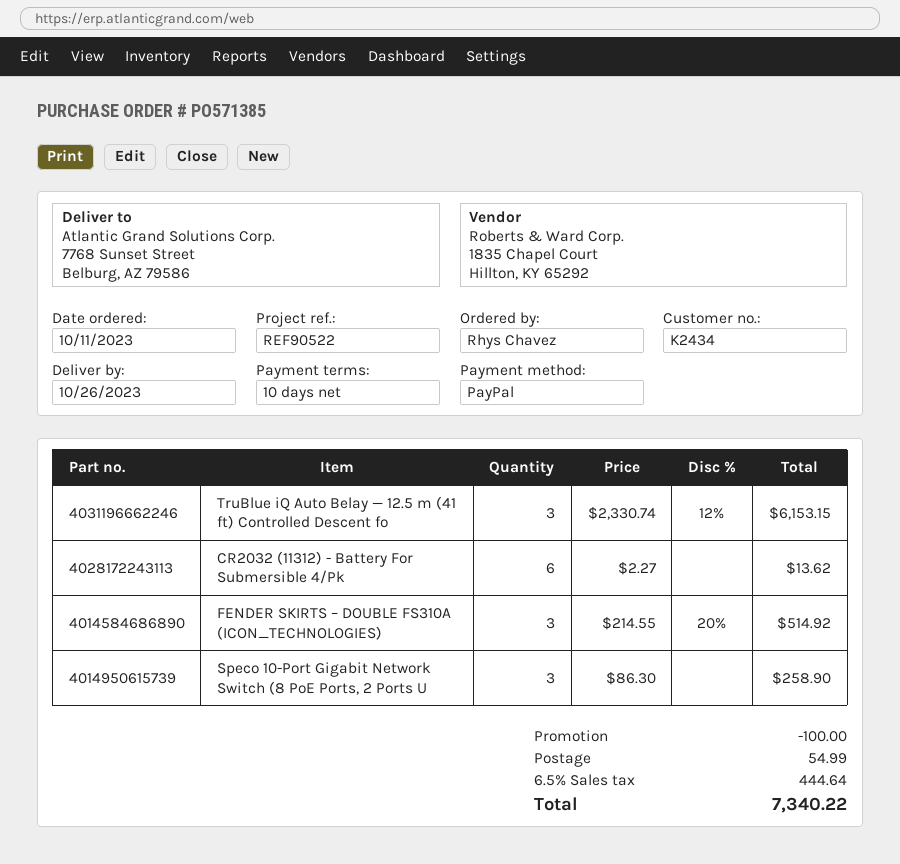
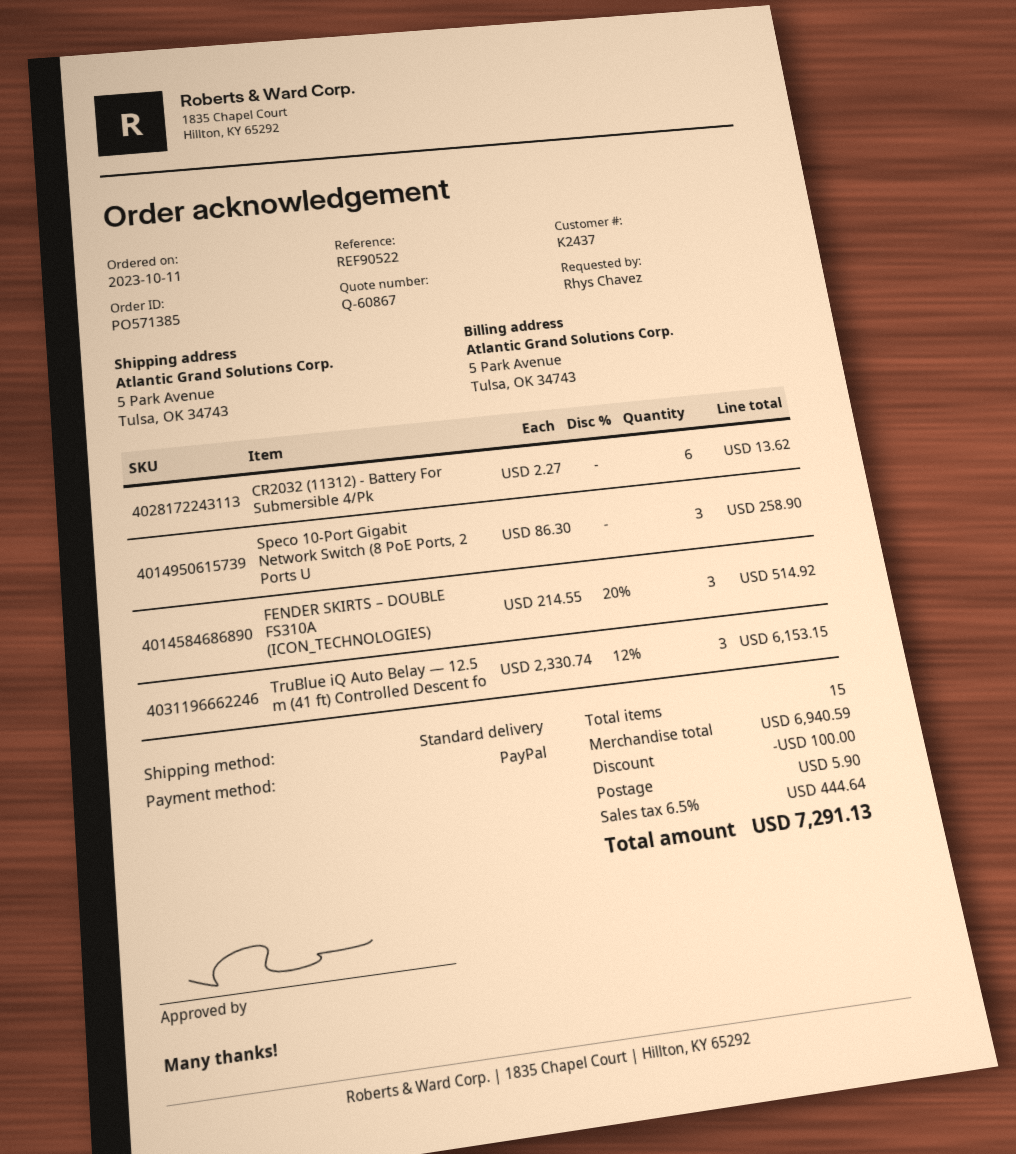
customer number: K2434 -> K2437
ship to: 7768 Sunset Street, Belburg, AZ 79586 -> 5 Park Avenue, Tulsa, OK 34743
shipping: 54.99 -> 5.90
total: 7340.22 -> 7291.13

